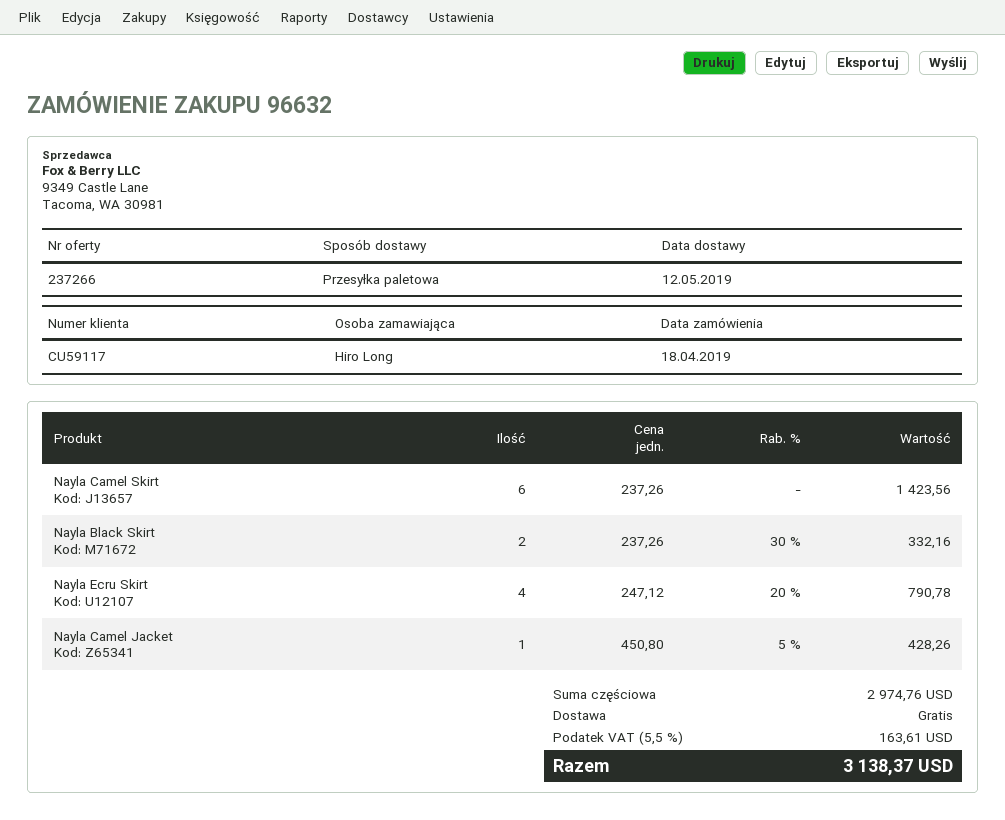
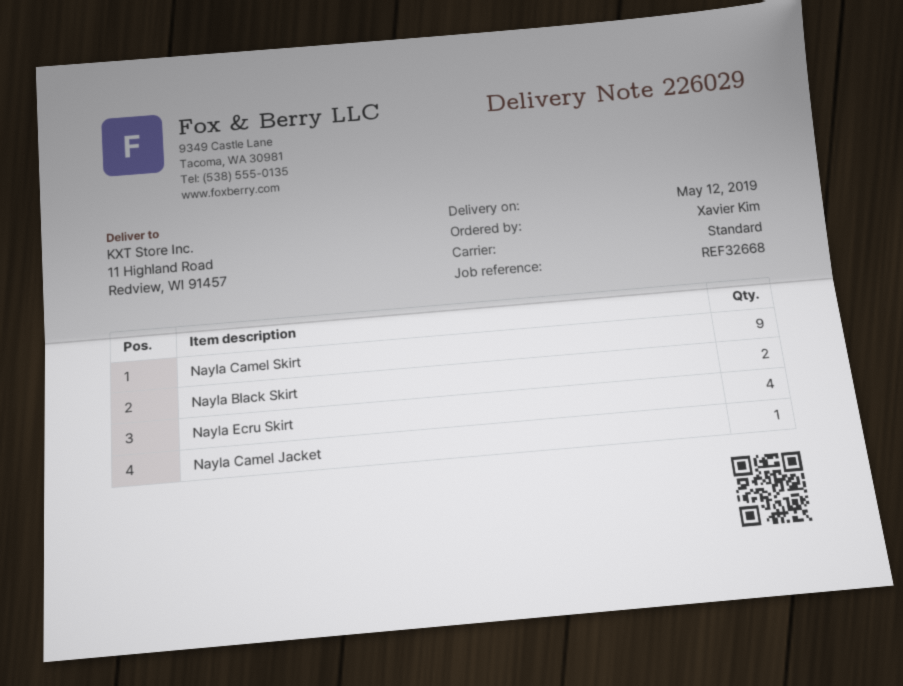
ordered by: Hiro Long -> Xavier Kim
shipping method: pallet freight -> standard
Nayla Camel Skirt: 6 -> 9

